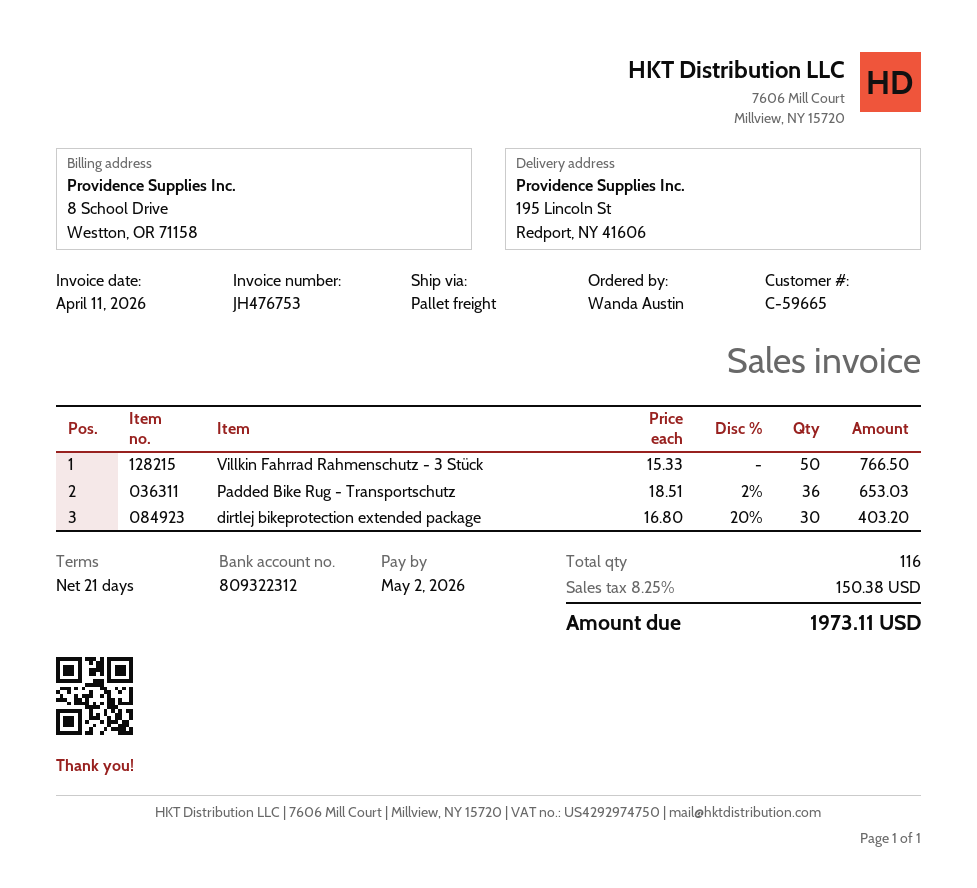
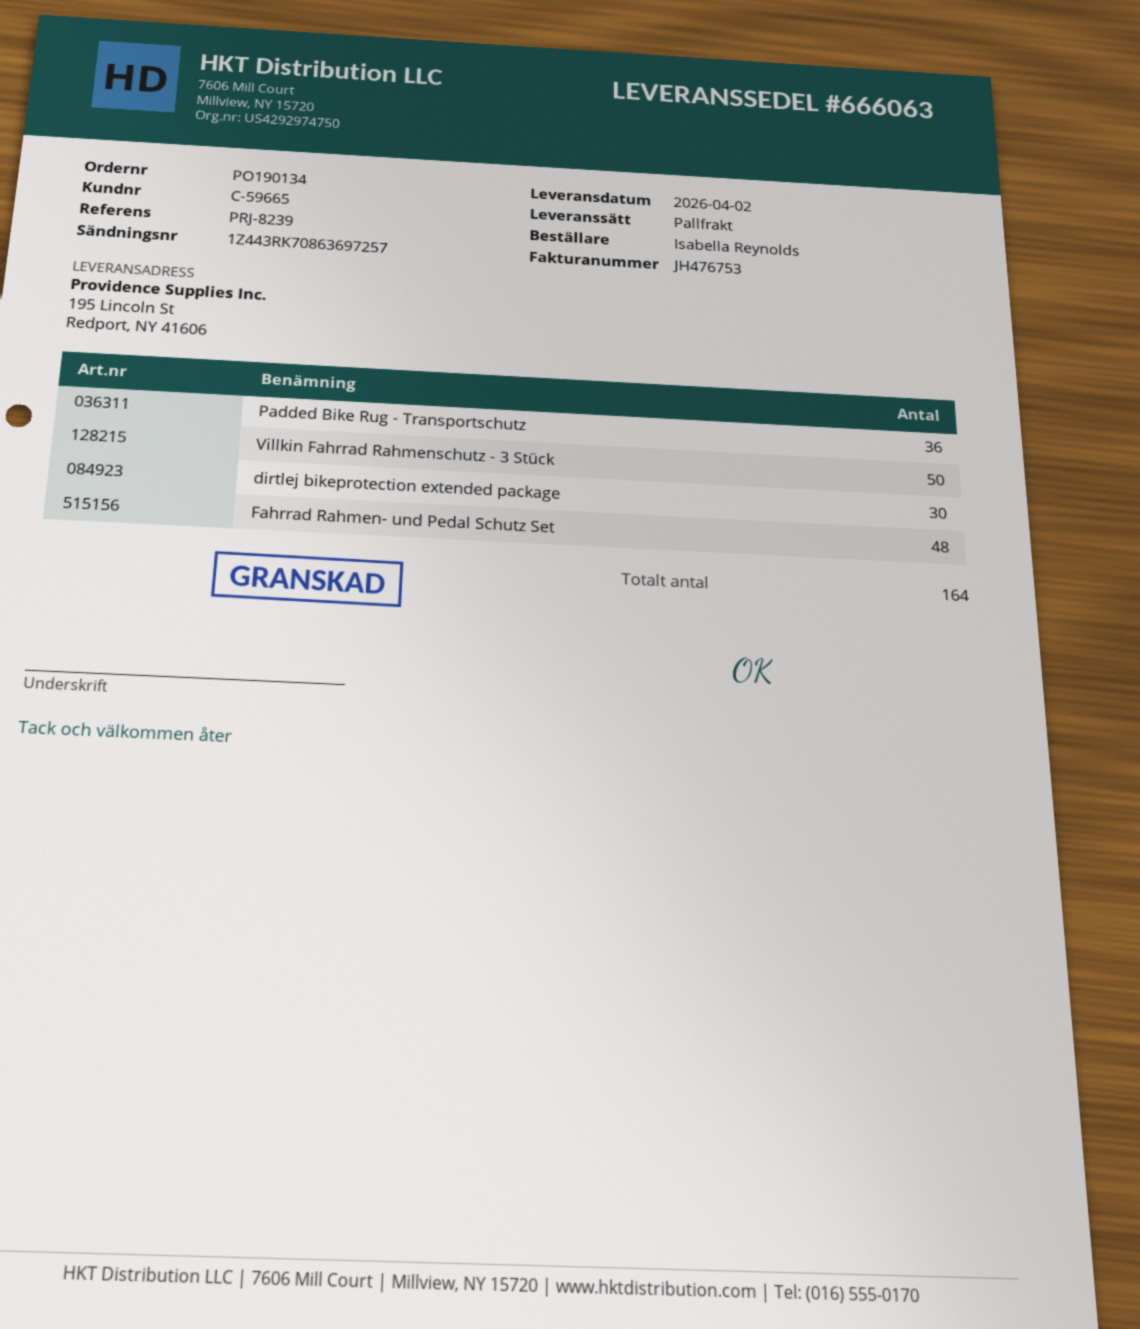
ordered by: Wanda Austin -> Isabella Reynolds
Fahrrad Rahmen- und Pedal Schutz Set: none -> 48
total quantity: 116 -> 164

